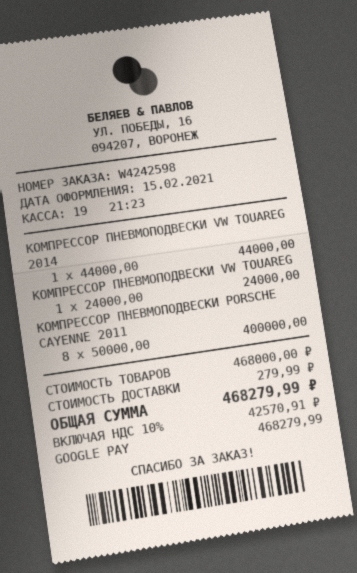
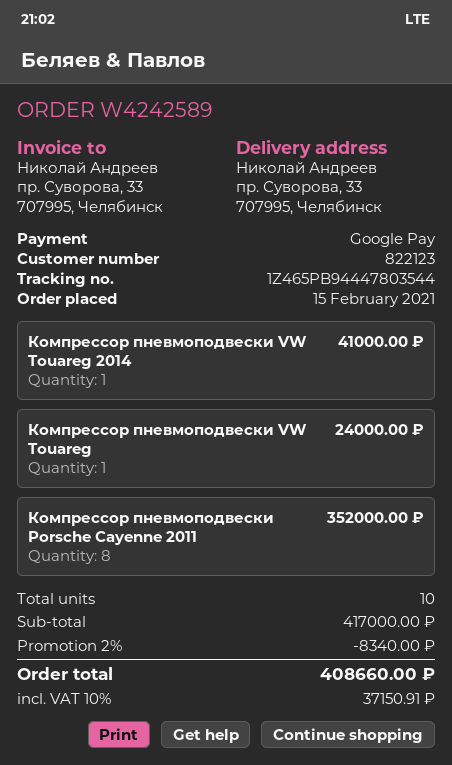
order number: W4242598 -> W4242589
КОМПРЕССОР ПНЕВМОПОДВЕСКИ VW TOUAREG 2014: 1 for 44000.00 -> 1 for 41000.00
КОМПРЕССОР ПНЕВМОПОДВЕСКИ PORSCHE CAYENNE 2011: 8 for 400000.00 -> 8 for 352000.00
subtotal: 468000.00 -> 417000.00
discount: none -> 2% = 8340.00
shipping: 279.99 -> none
tax: 10% = 42570.91 -> 10% = 37150.91
total: 468279.99 -> 408660.00

